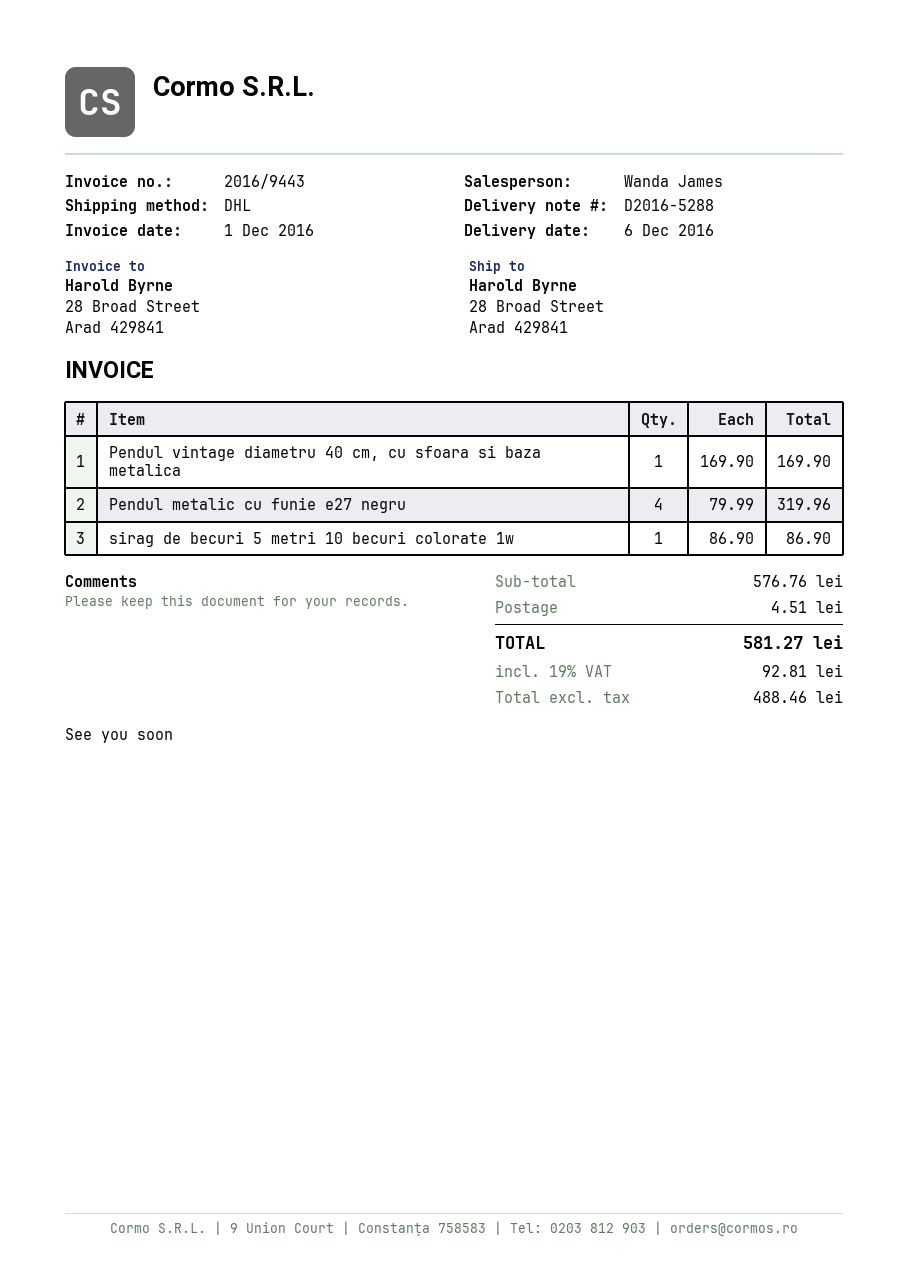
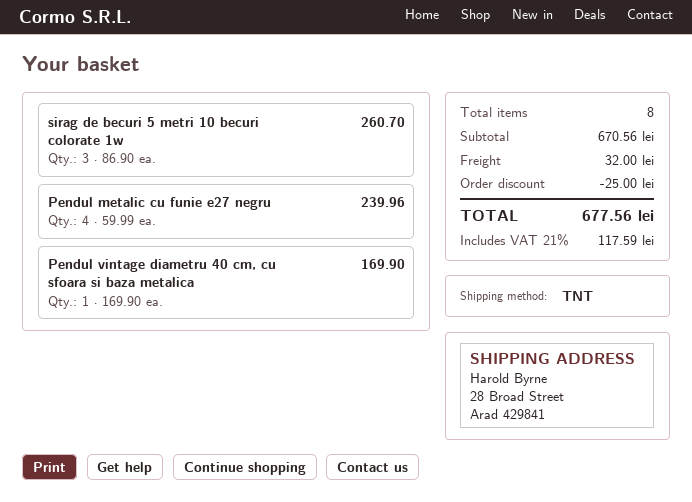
shipping method: DHL -> TNT
Pendul metalic cu funie e27 negru: 4 x 79.99 = 319.96 -> 4 x 59.99 = 239.96
sirag de becuri 5 metri 10 becuri colorate 1w: 1 x 86.90 = 86.90 -> 3 x 86.90 = 260.70
subtotal: 576.76 -> 670.56
discount: none -> 25.00
shipping: 4.51 -> 32.00
tax: 19% = 92.81 -> 21% = 117.59
total: 581.27 -> 677.56

